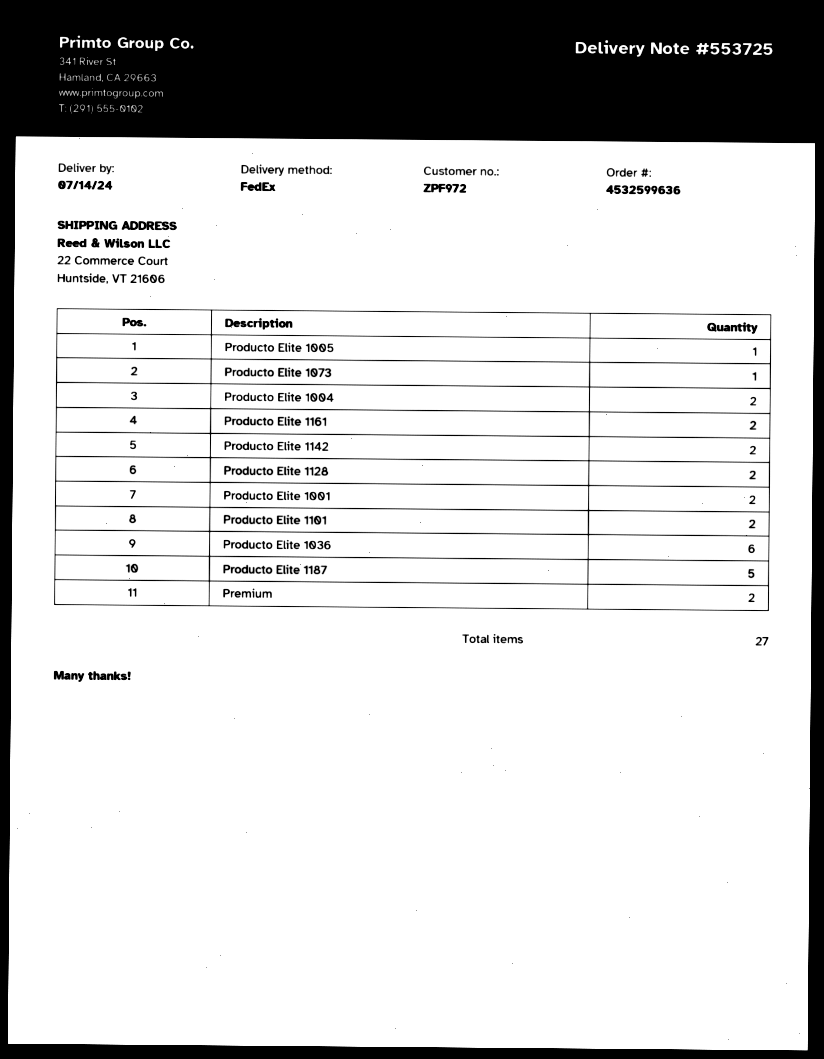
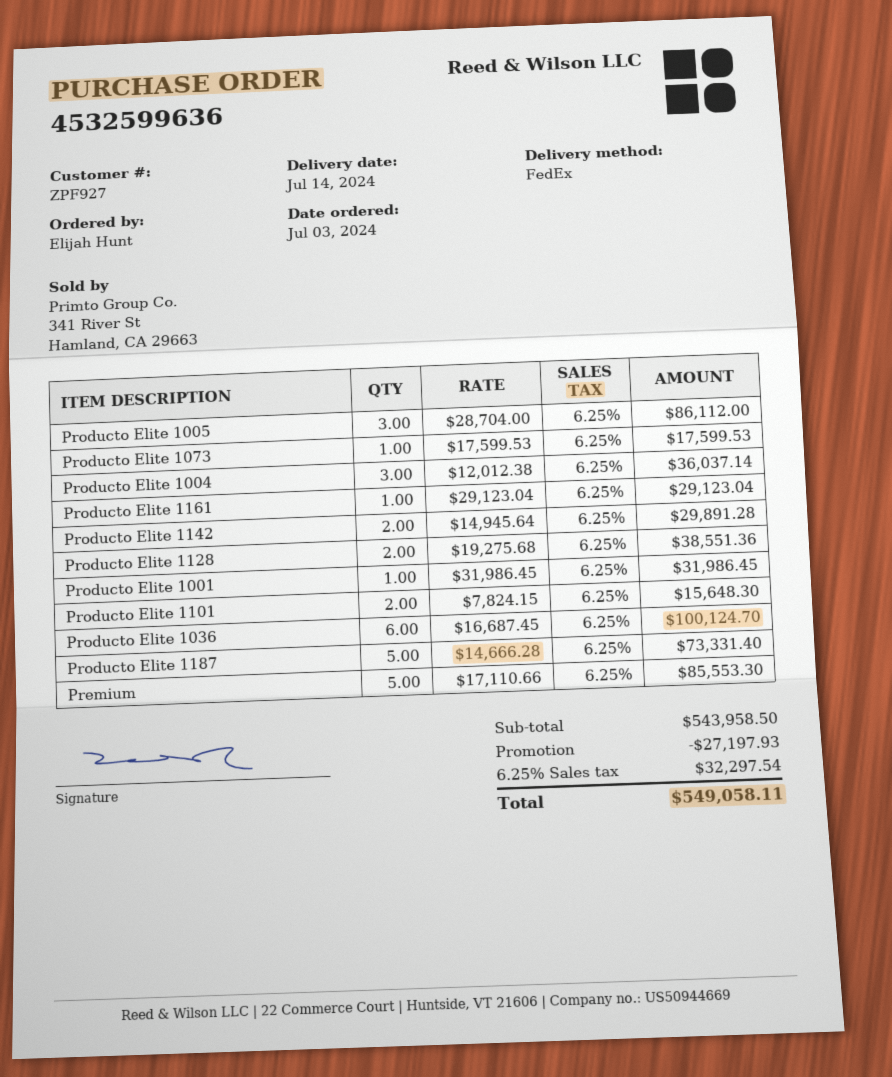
customer number: ZPF972 -> ZPF927
Producto Elite 1005: 1 -> 3
Producto Elite 1004: 2 -> 3
Producto Elite 1161: 2 -> 1
Producto Elite 1001: 2 -> 1
Premium: 2 -> 5

